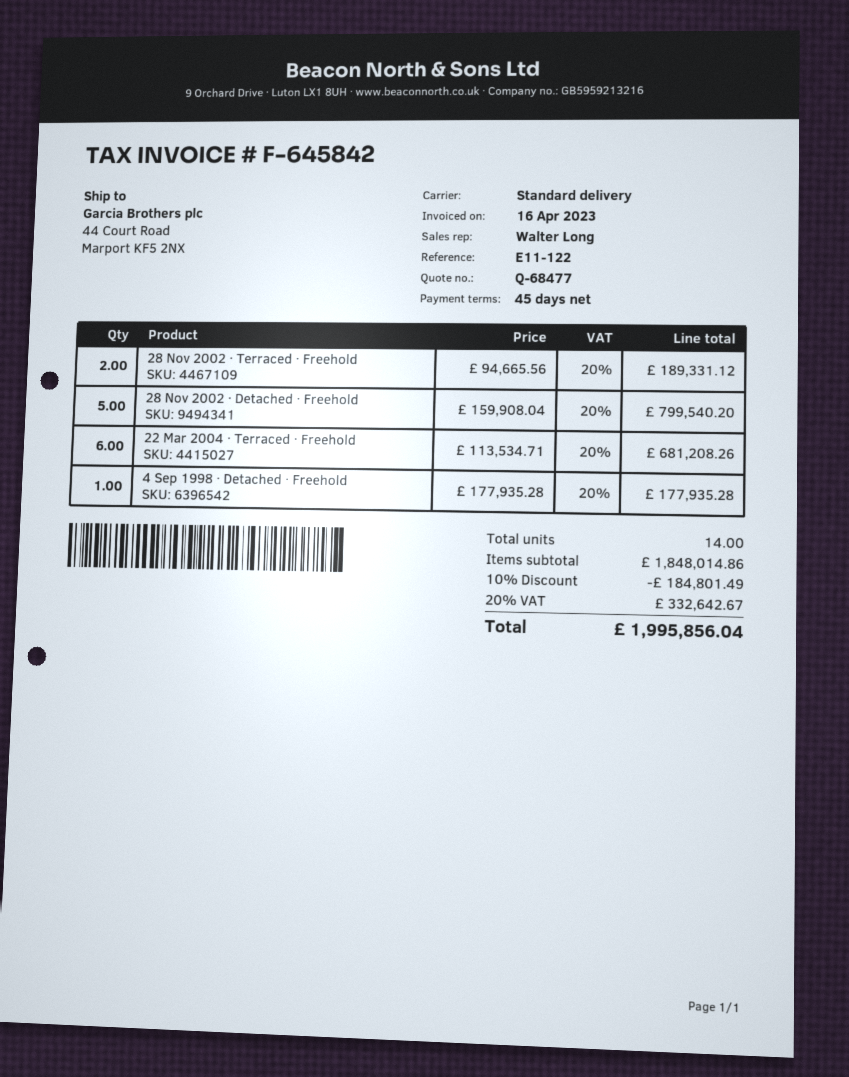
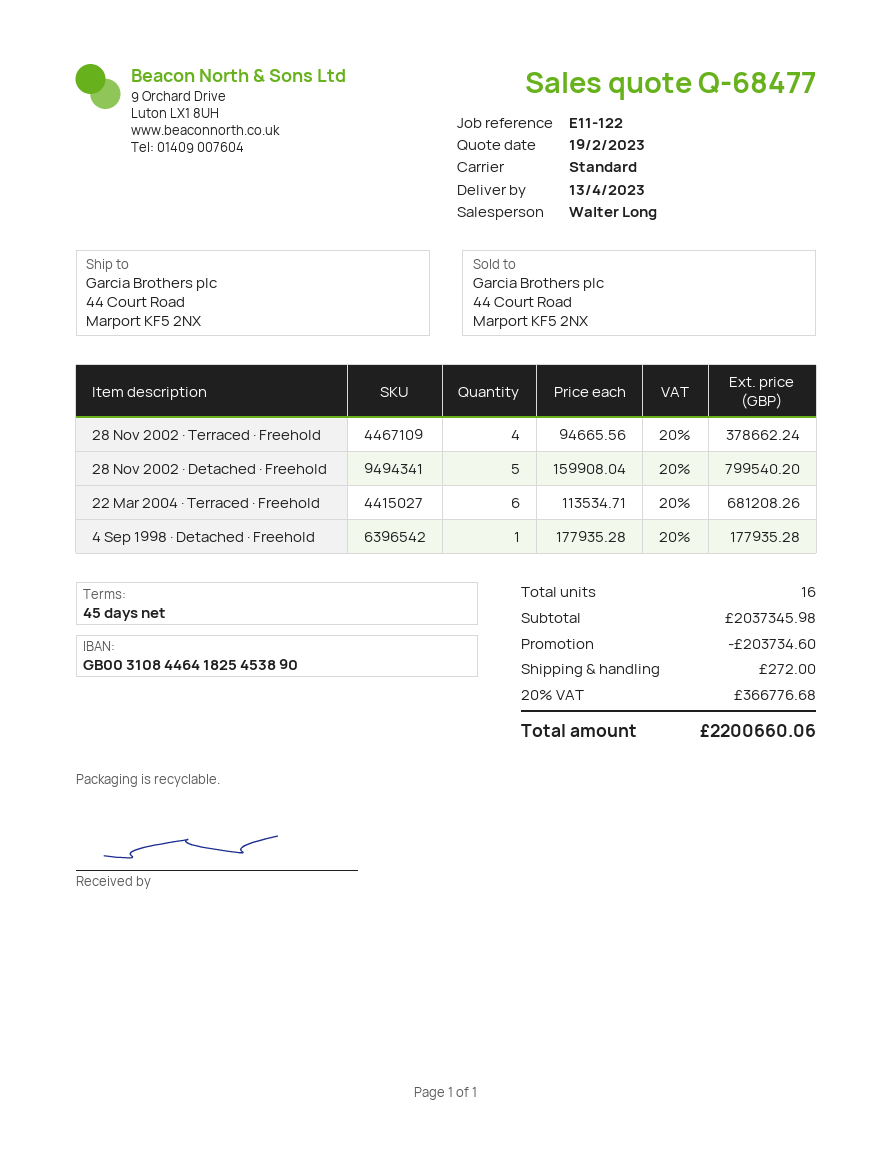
28 Nov 2002 · Terraced · Freehold: 2 x 94665.56 = 189331.12 -> 4 x 94665.56 = 378662.24
total quantity: 14 -> 16
subtotal: 1848014.86 -> 2037345.98
discount: 184801.49 -> 203734.60
shipping: none -> 272.00
tax: 20% = 332642.67 -> 20% = 366776.68
total: 1995856.04 -> 2200660.06

